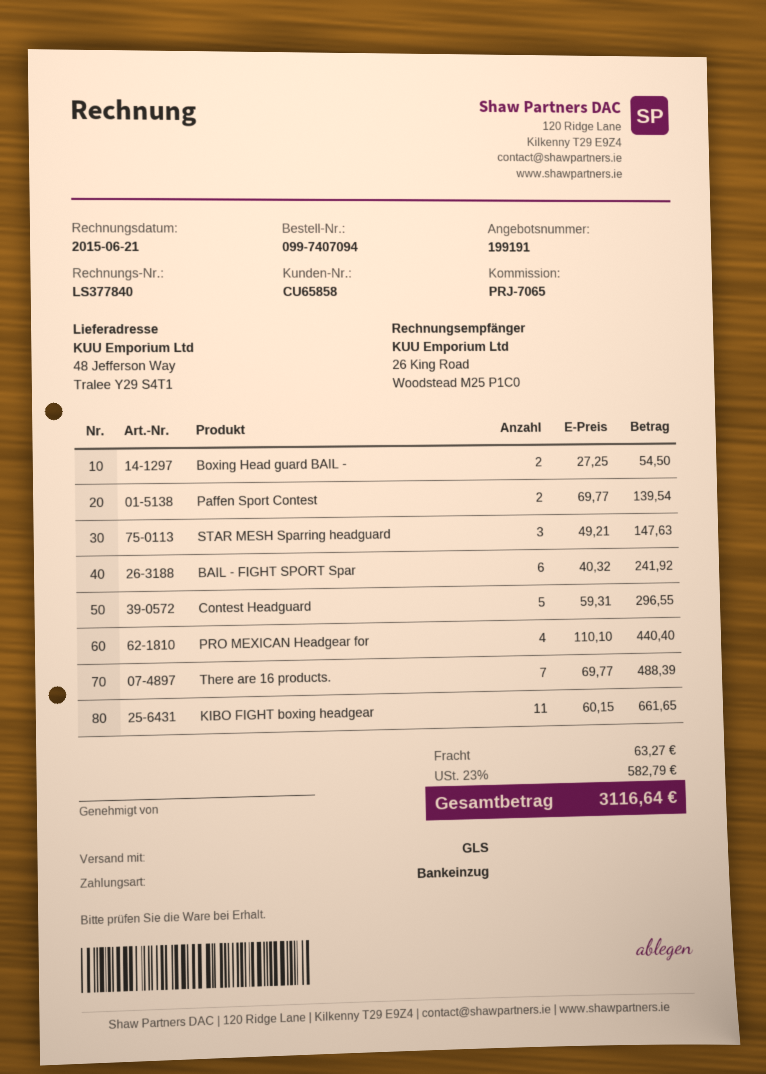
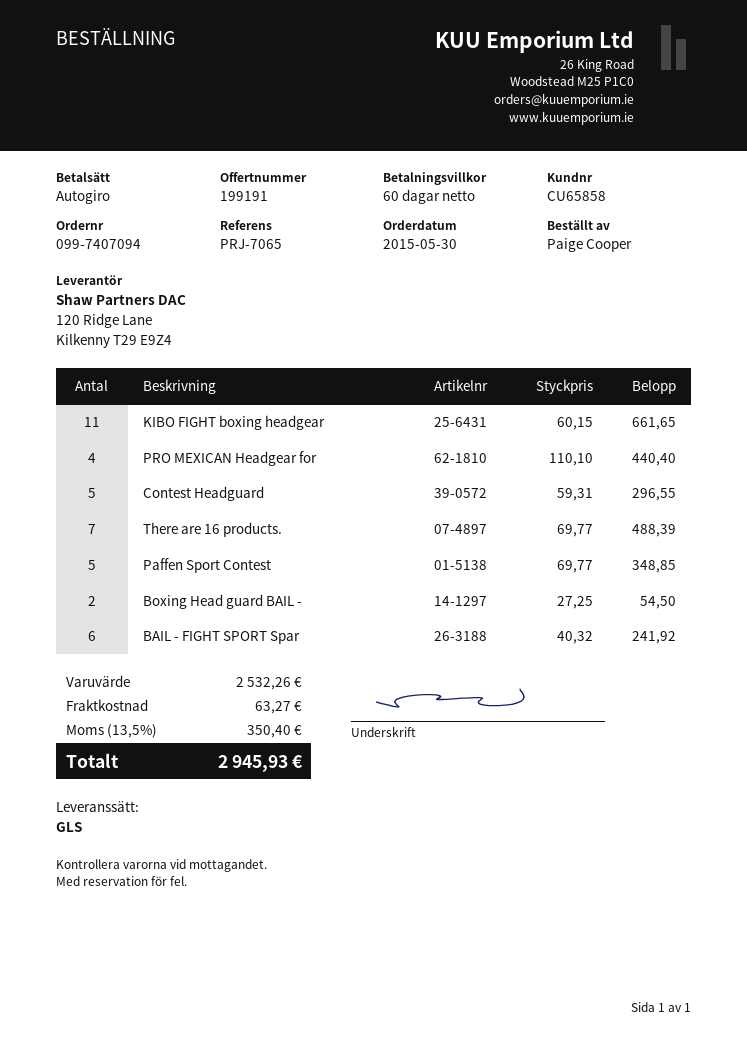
Paffen Sport Contest: 2 x 69.77 = 139.54 -> 5 x 69.77 = 348.85
STAR MESH Sparring headguard: 3 x 49.21 = 147.63 -> none
tax: 23% = 582.79 -> 13.5% = 350.40
total: 3116.64 -> 2945.93

